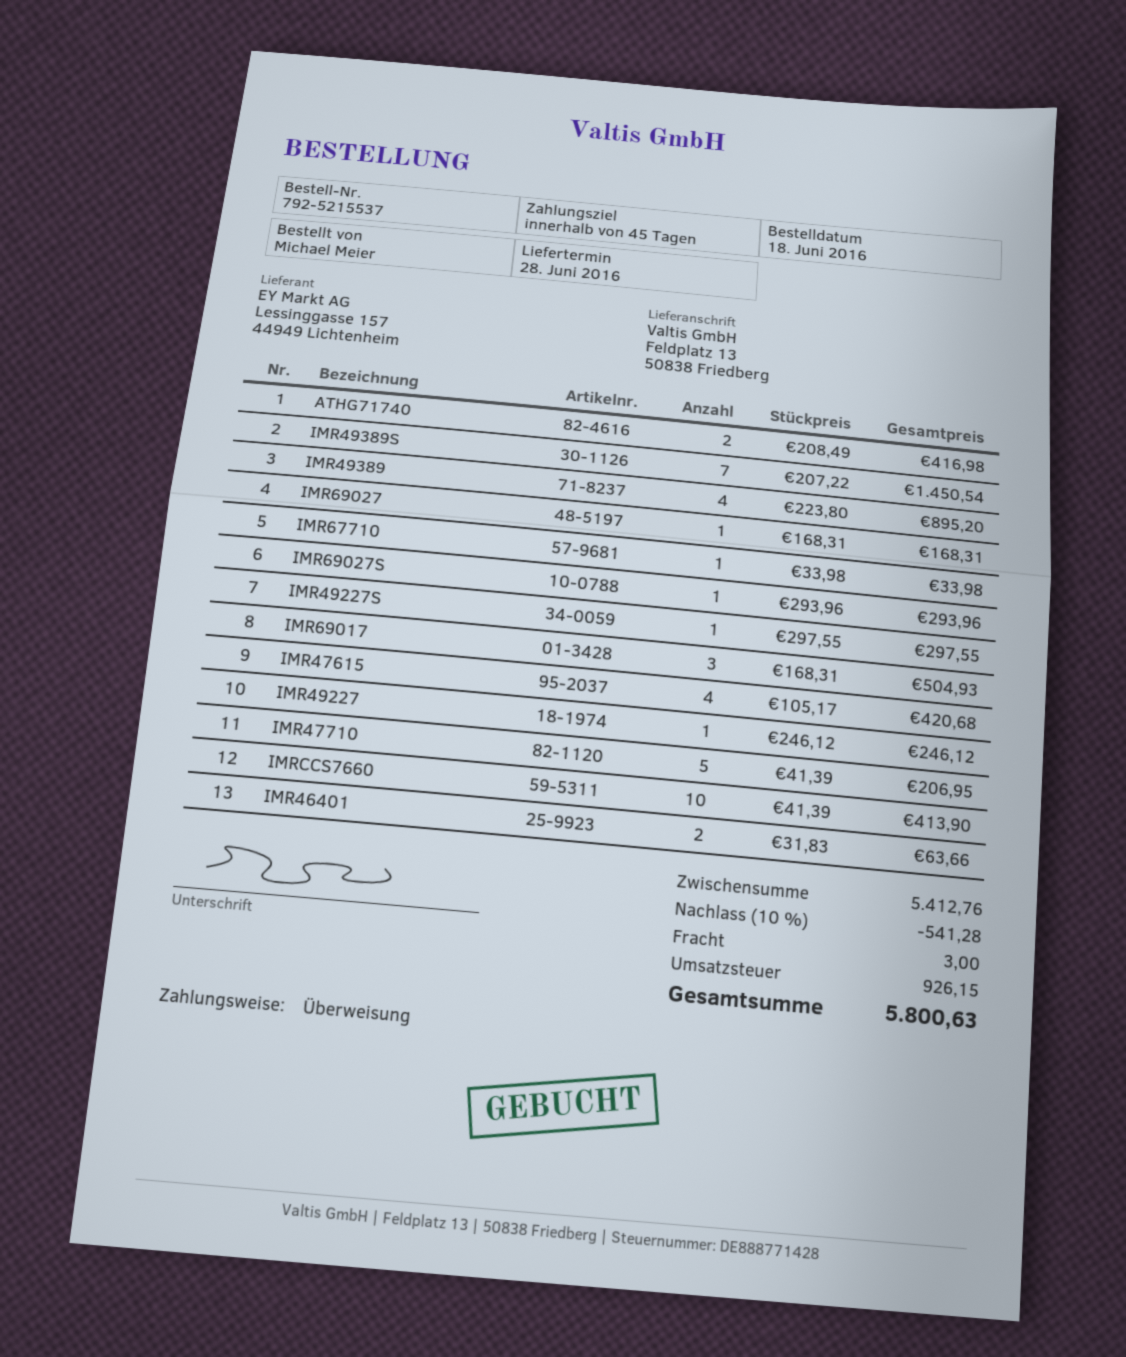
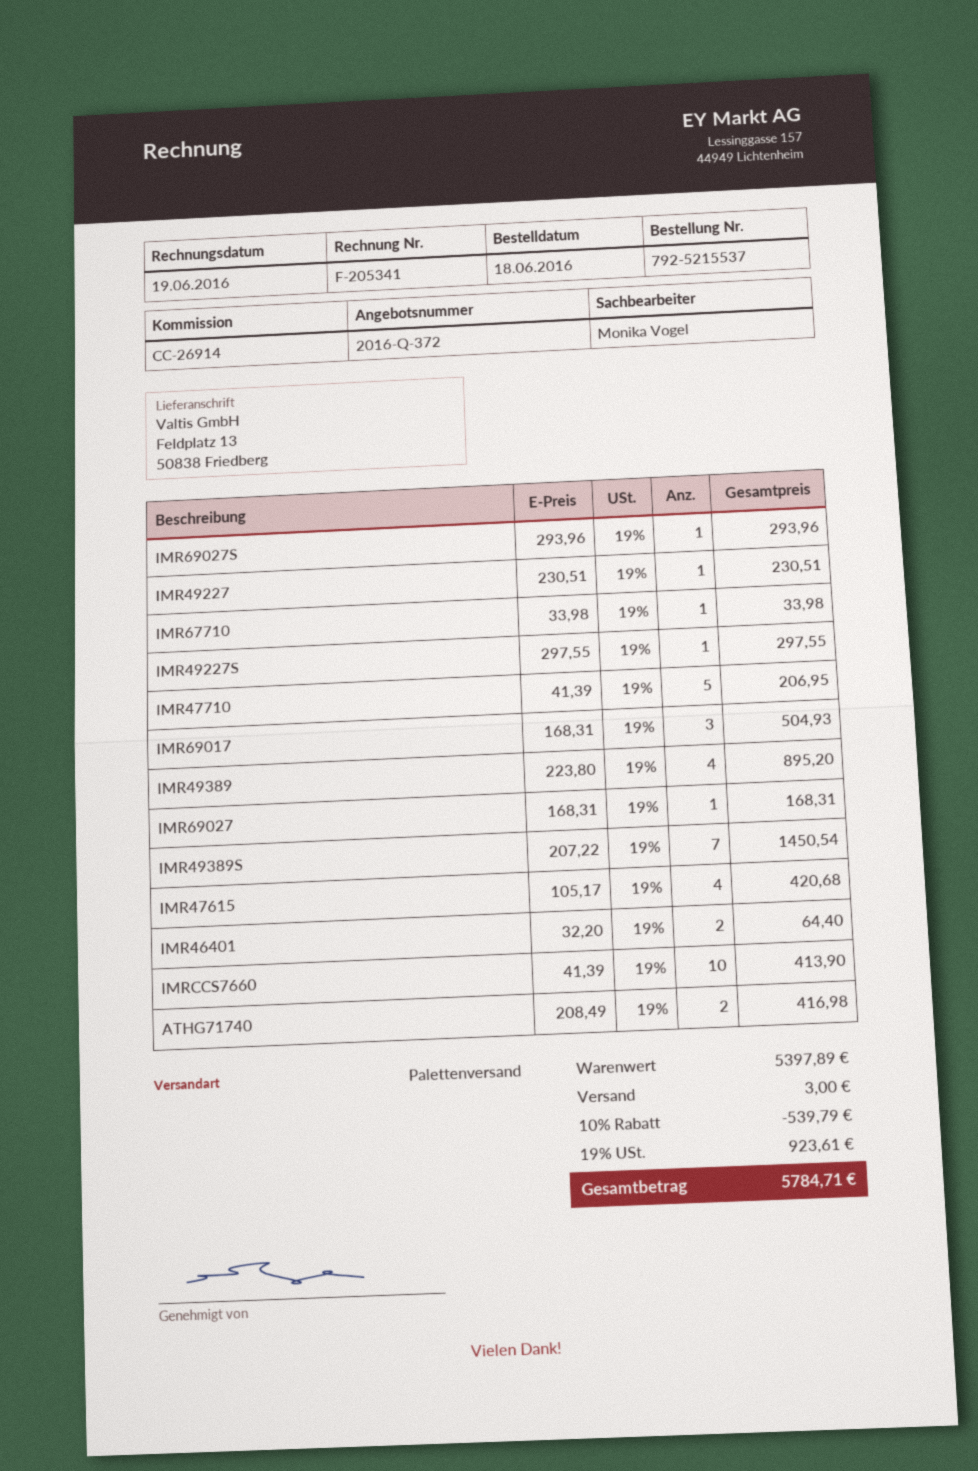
IMR49227: 1 x 246.12 = 246.12 -> 1 x 230.51 = 230.51
IMR46401: 2 x 31.83 = 63.66 -> 2 x 32.20 = 64.40
subtotal: 5412.76 -> 5397.89
discount: 10% = 541.28 -> 10% = 539.79
tax: 926.15 -> 923.61
total: 5800.63 -> 5784.71

